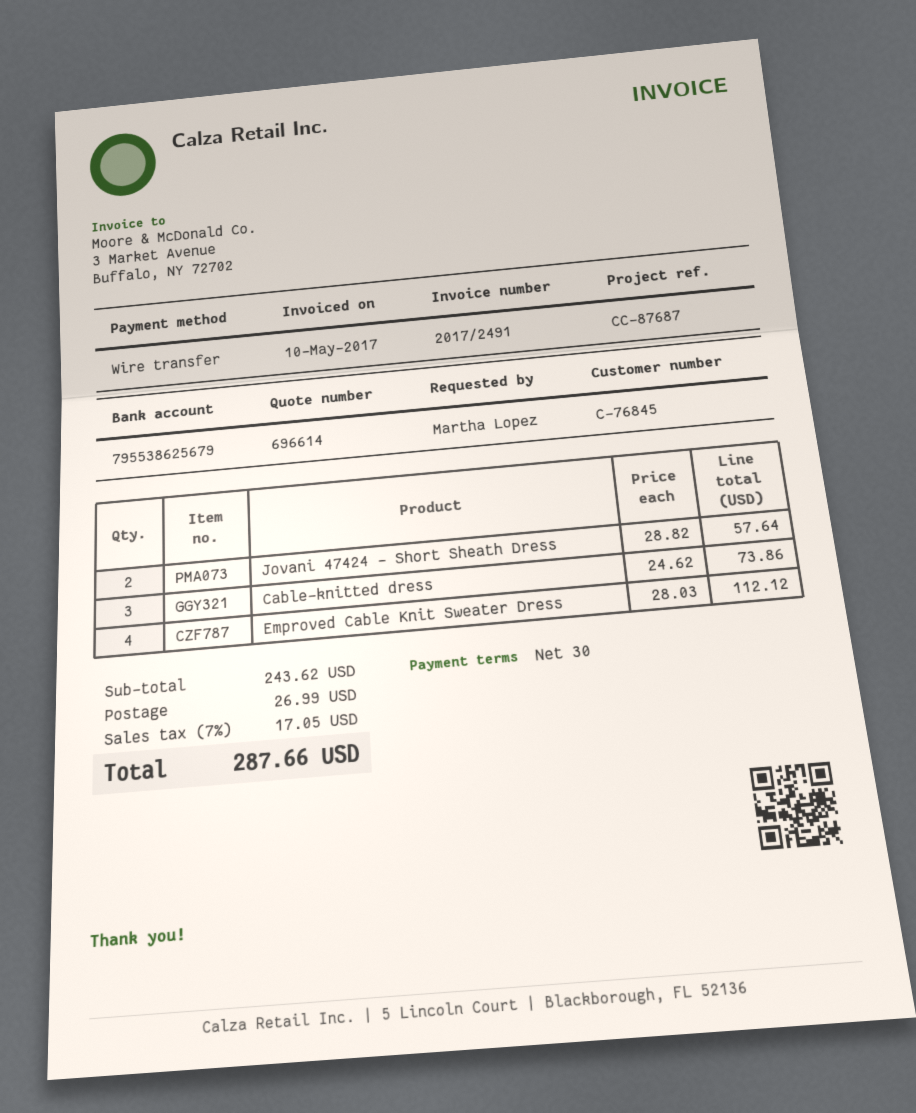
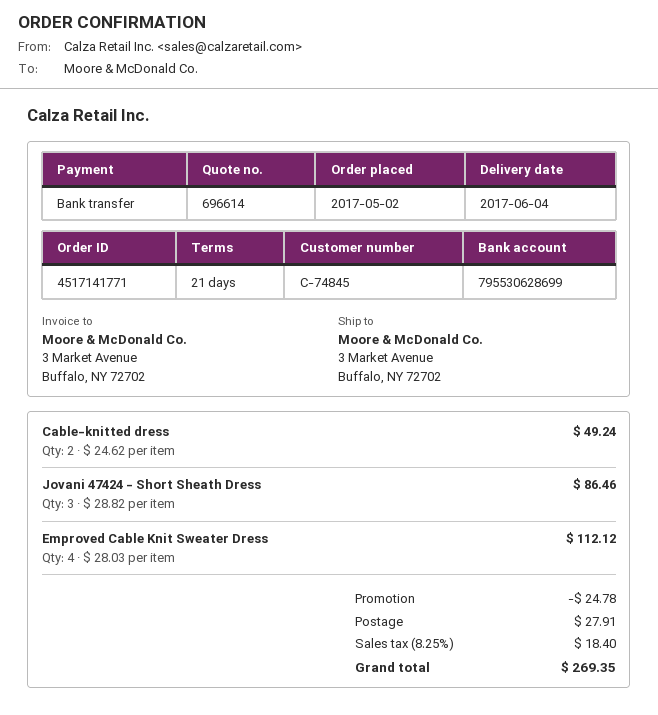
payment terms: 30 days -> 21 days
customer number: C-76845 -> C-74845
bank account: 795538625679 -> 795530628699
Jovani 47424 - Short Sheath Dress: 2 x 28.82 = 57.64 -> 3 x 28.82 = 86.46
Cable-knitted dress: 3 x 24.62 = 73.86 -> 2 x 24.62 = 49.24
discount: none -> 24.78
shipping: 26.99 -> 27.91
tax: 7% = 17.05 -> 8.25% = 18.40
total: 287.66 -> 269.35

